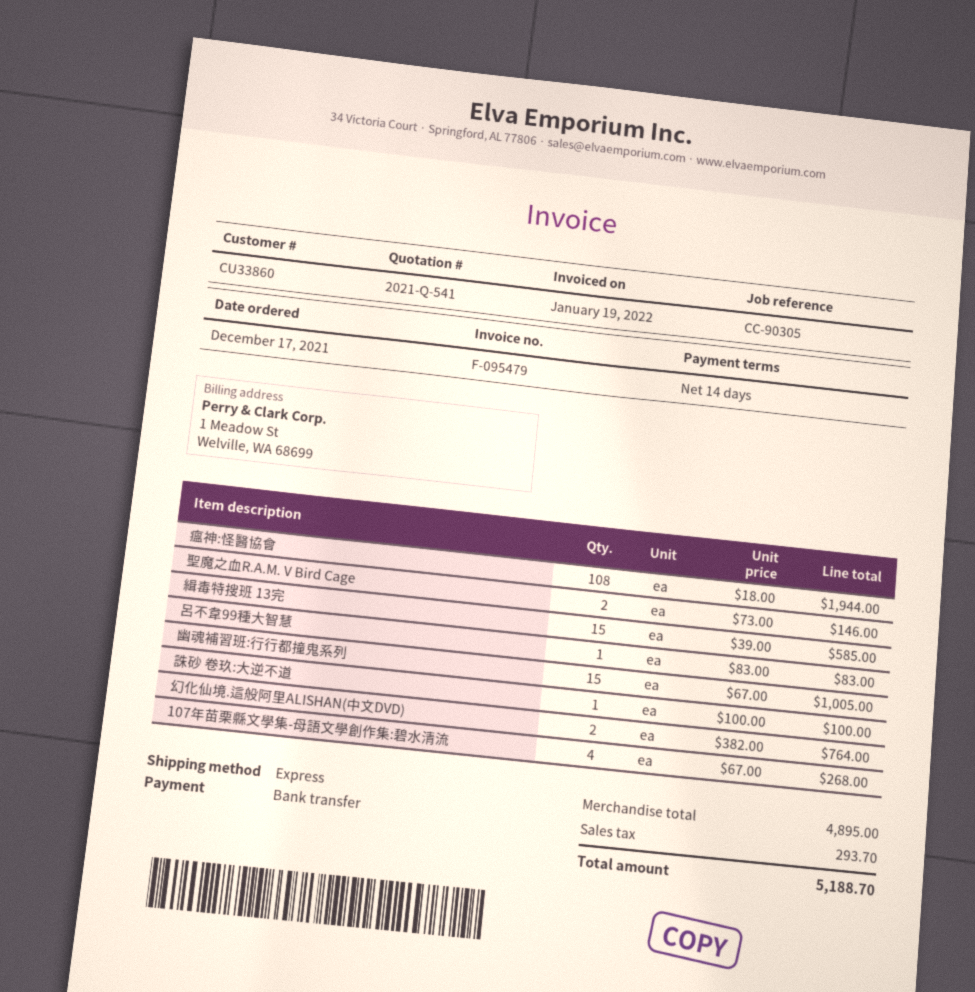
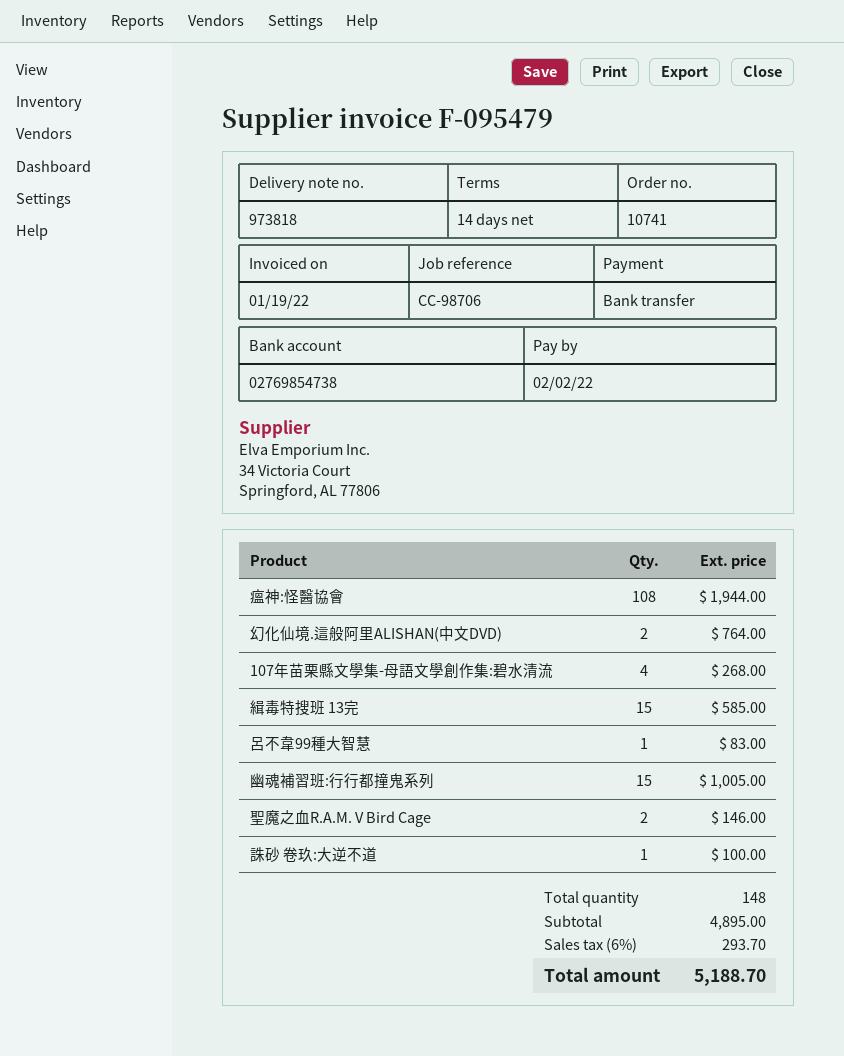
reference: CC-90305 -> CC-98706

